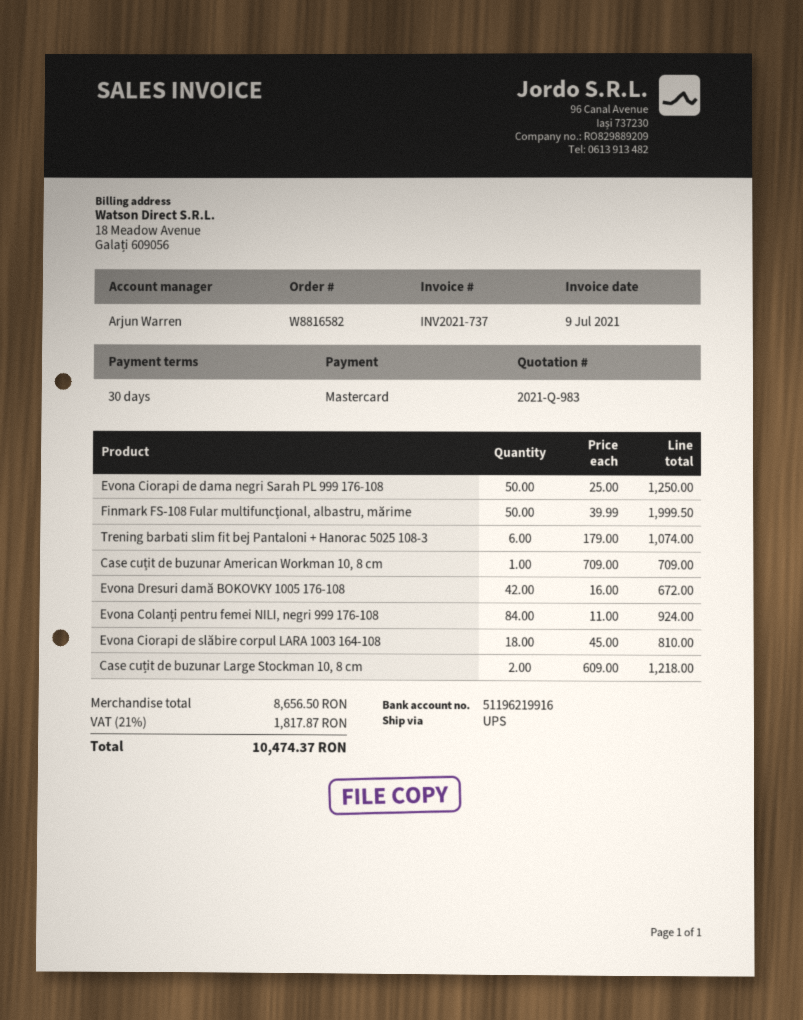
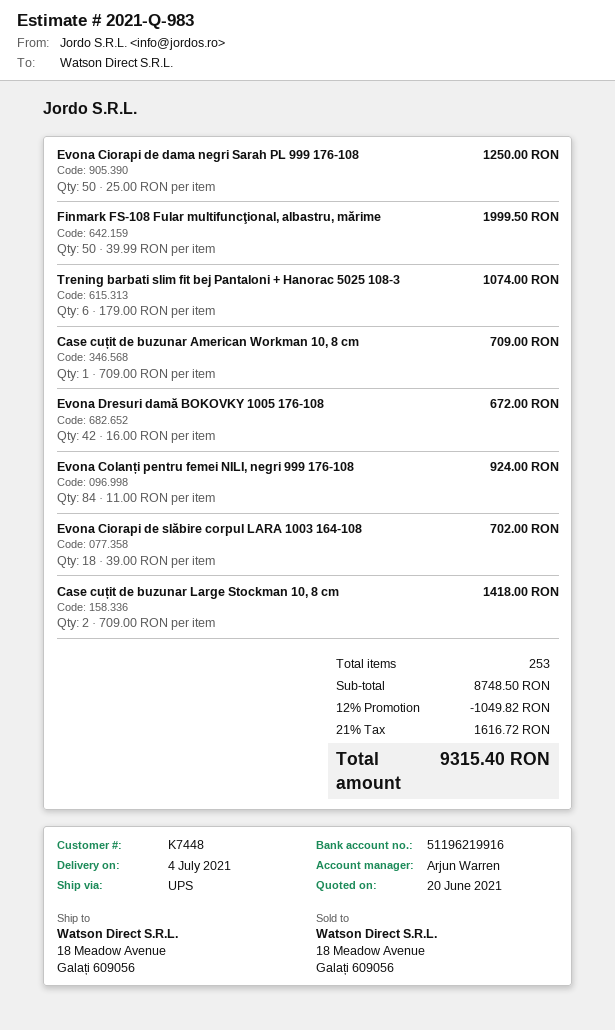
Evona Ciorapi de slăbire corpul LARA 1003 164-108: 18 x 45.00 = 810.00 -> 18 x 39.00 = 702.00
Case cuțit de buzunar Large Stockman 10, 8 cm: 2 x 609.00 = 1218.00 -> 2 x 709.00 = 1418.00
subtotal: 8656.50 -> 8748.50
discount: none -> 12% = 1049.82
tax: 21% = 1817.87 -> 21% = 1616.72
total: 10474.37 -> 9315.40

